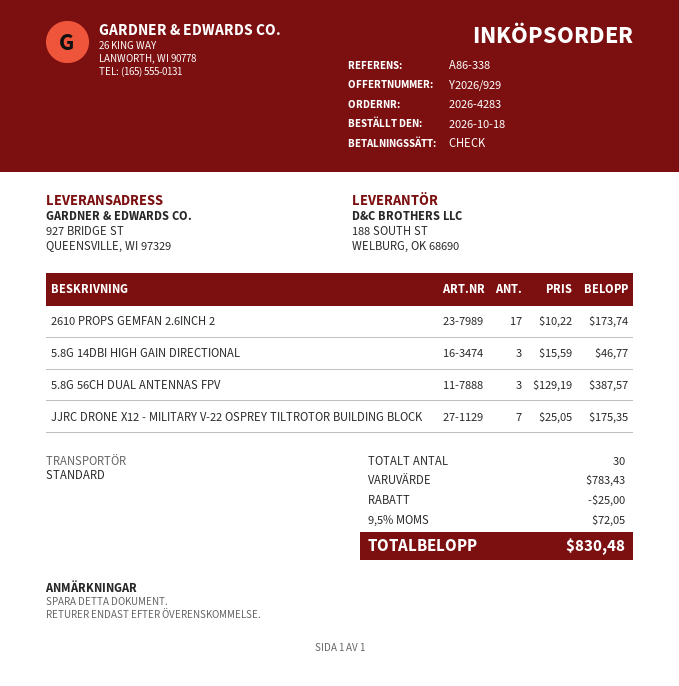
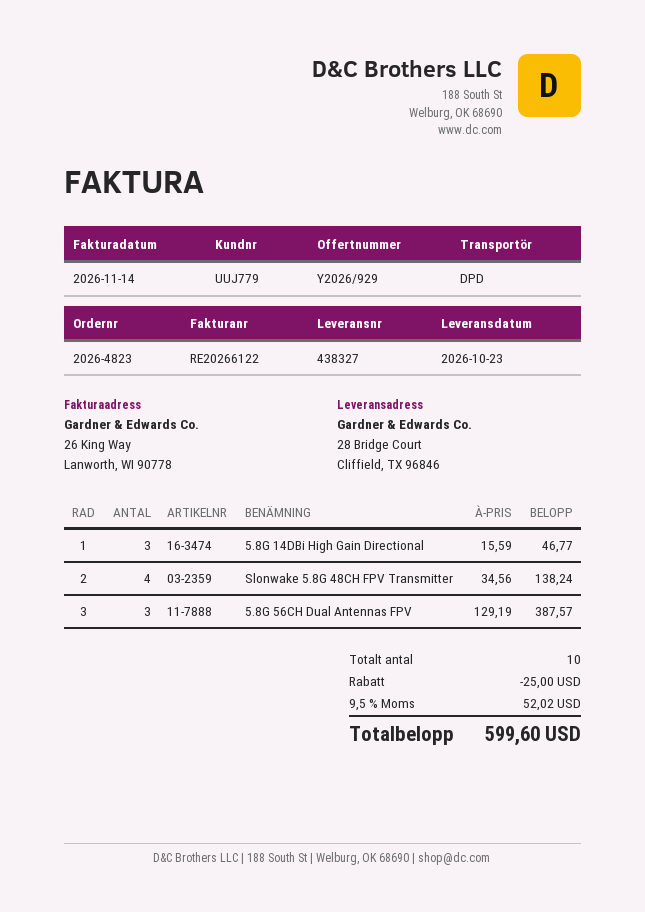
order number: 2026-4283 -> 2026-4823
shipping method: standard -> DPD
ship to: 927 BRIDGE ST, QUEENSVILLE, WI 97329 -> 28 Bridge Court, Cliffield, TX 96846
2610 PROPS GEMFAN 2.6INCH 2: 17 x 10.22 = 173.74 -> none
JJRC DRONE X12 - MILITARY V-22 OSPREY TILTROTOR BUILDING BLOCK: 7 x 25.05 = 175.35 -> none
Slonwake 5.8G 48CH FPV Transmitter: none -> 4 x 34.56 = 138.24
total quantity: 30 -> 10
tax: 9.5% = 72.05 -> 9.5% = 52.02
total: 830.48 -> 599.60

